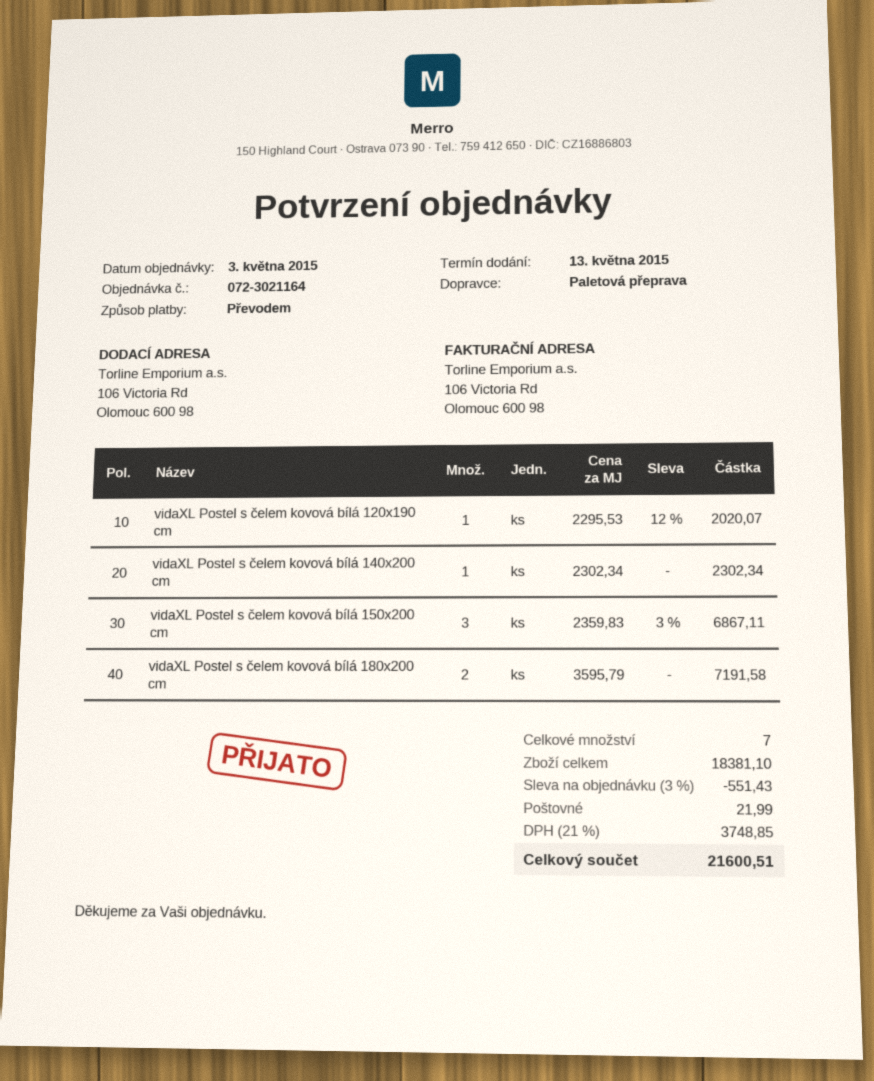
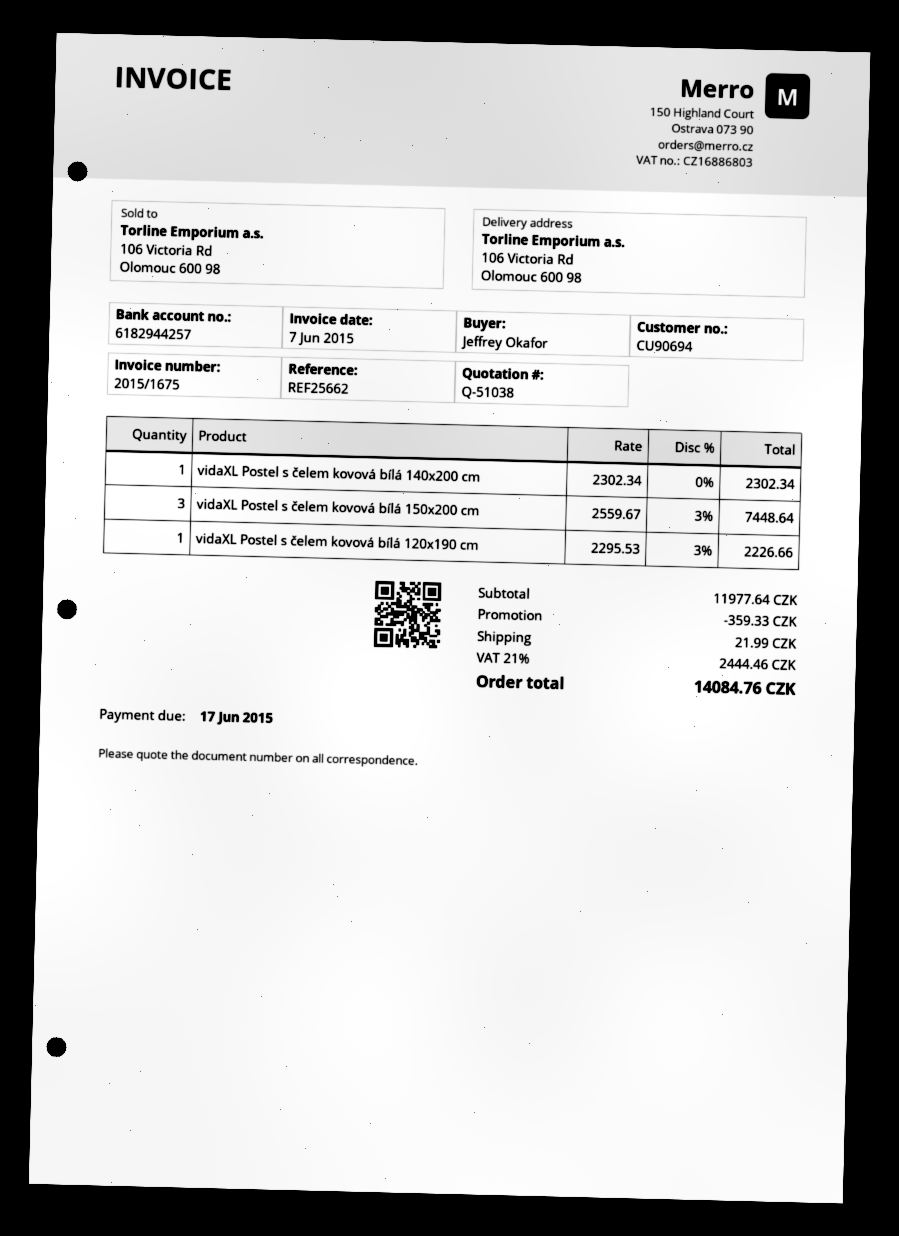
vidaXL Postel s čelem kovová bílá 120x190 cm: 1 x 2295.53 - 12% = 2020.07 -> 1 x 2295.53 - 3% = 2226.66
vidaXL Postel s čelem kovová bílá 150x200 cm: 3 x 2359.83 - 3% = 6867.11 -> 3 x 2559.67 - 3% = 7448.64
vidaXL Postel s čelem kovová bílá 180x200 cm: 2 x 3595.79 = 7191.58 -> none
subtotal: 18381.10 -> 11977.64
discount: 551.43 -> 359.33
tax: 21% = 3748.85 -> 21% = 2444.46
total: 21600.51 -> 14084.76

